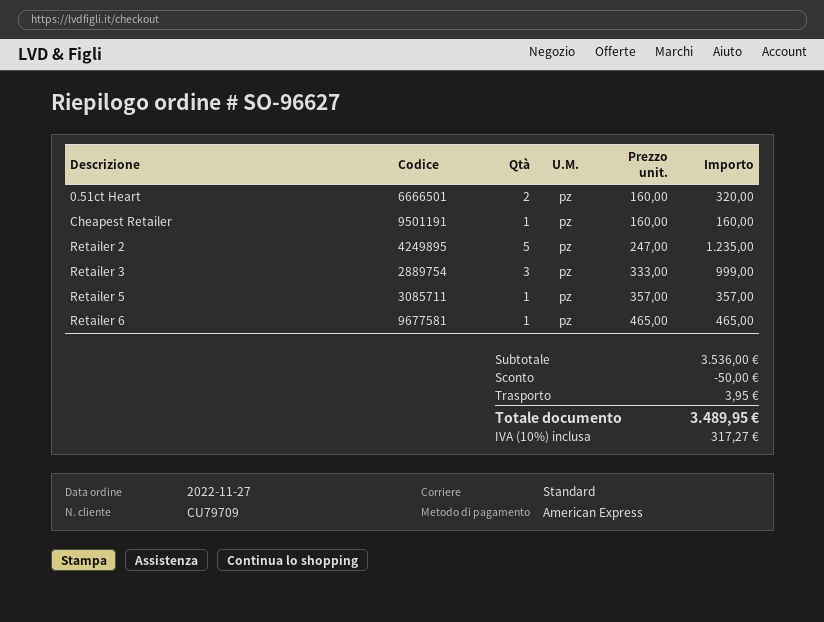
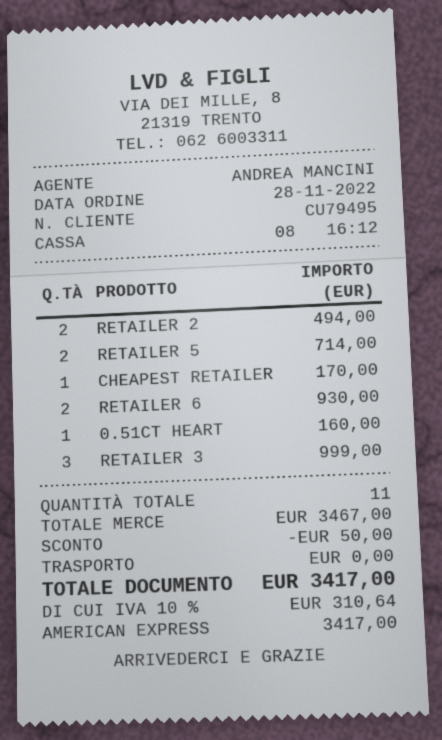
order date: 2022-11-27 -> 2022-11-28
customer number: CU79709 -> CU79495
0.51ct Heart: 2 for 320.00 -> 1 for 160.00
Cheapest Retailer: 1 for 160.00 -> 1 for 170.00
Retailer 2: 5 for 1235.00 -> 2 for 494.00
Retailer 5: 1 for 357.00 -> 2 for 714.00
Retailer 6: 1 for 465.00 -> 2 for 930.00
subtotal: 3536.00 -> 3467.00
shipping: 3.95 -> 0.00
tax: 10% = 317.27 -> 10% = 310.64
total: 3489.95 -> 3417.00

